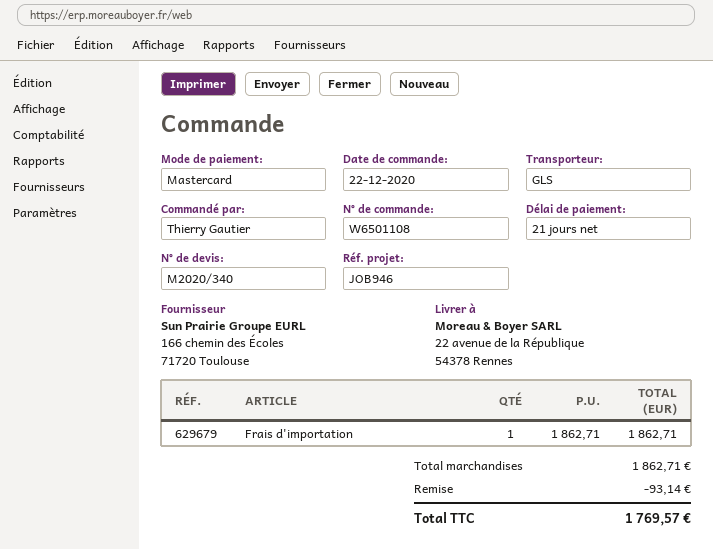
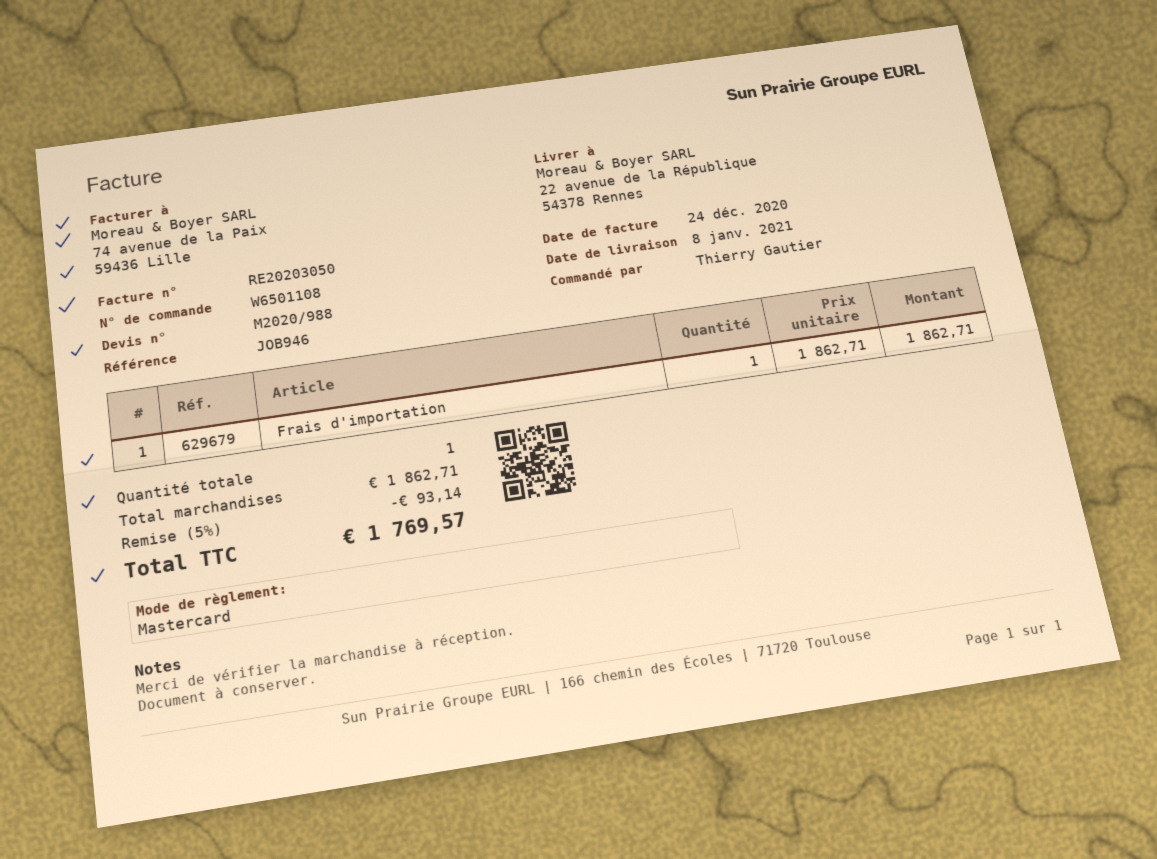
quote number: M2020/340 -> M2020/988

